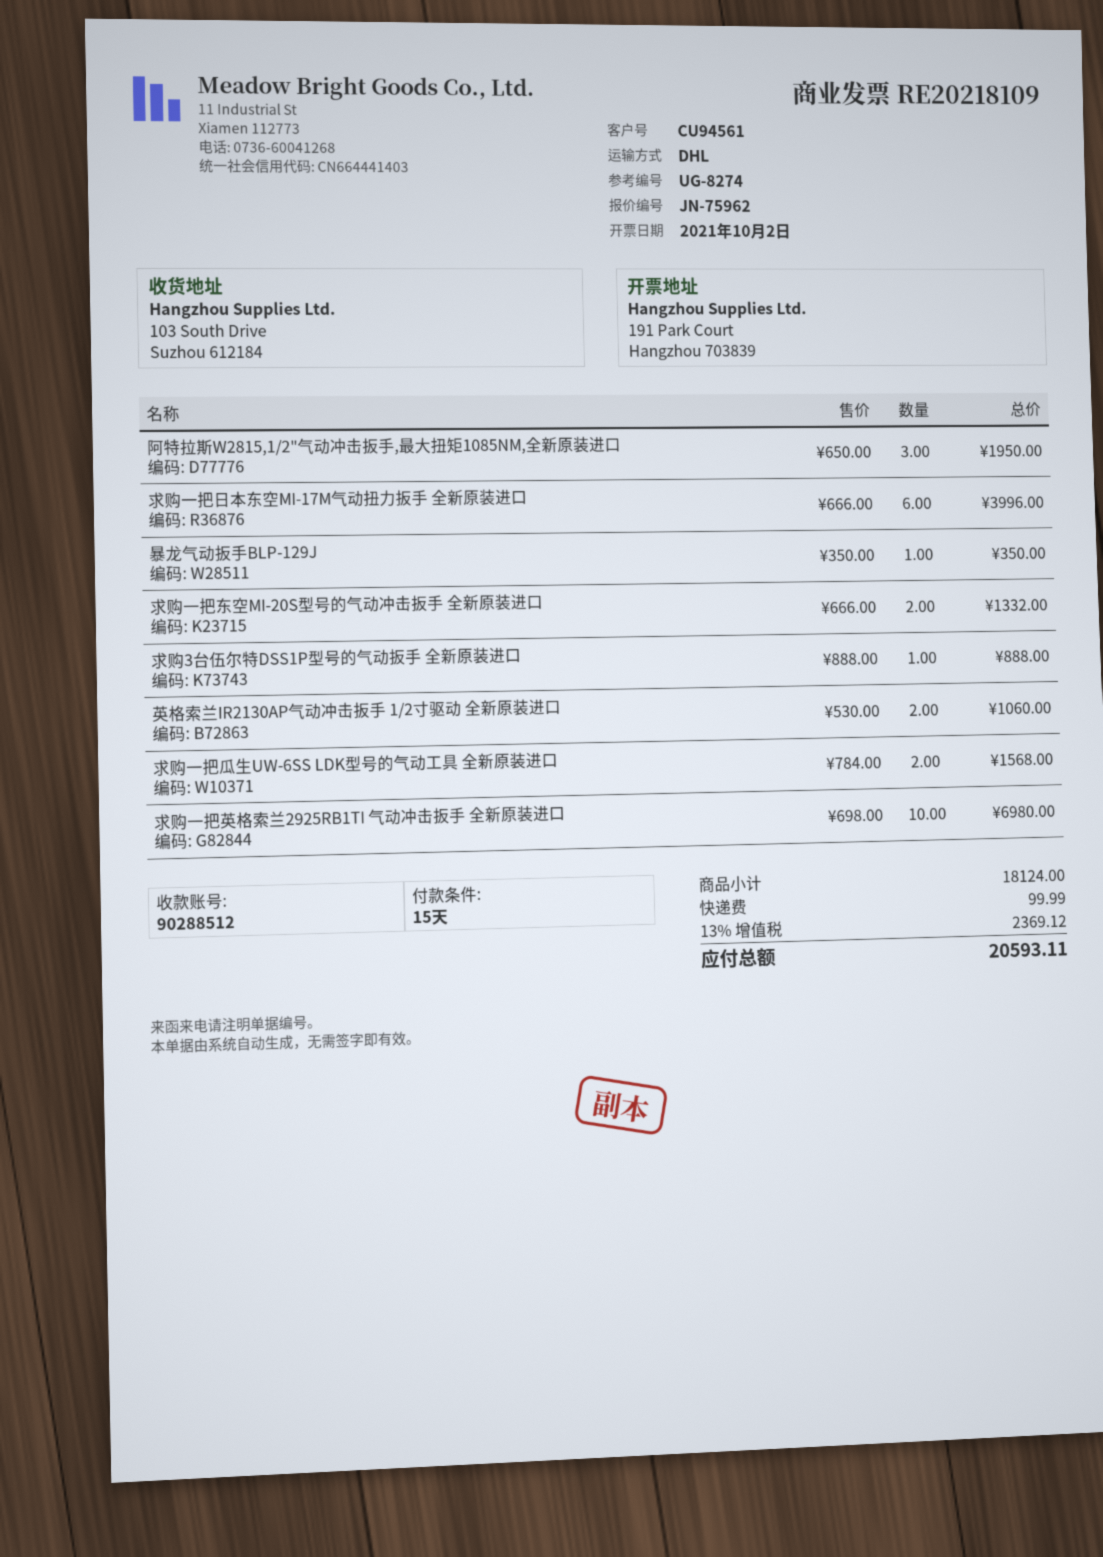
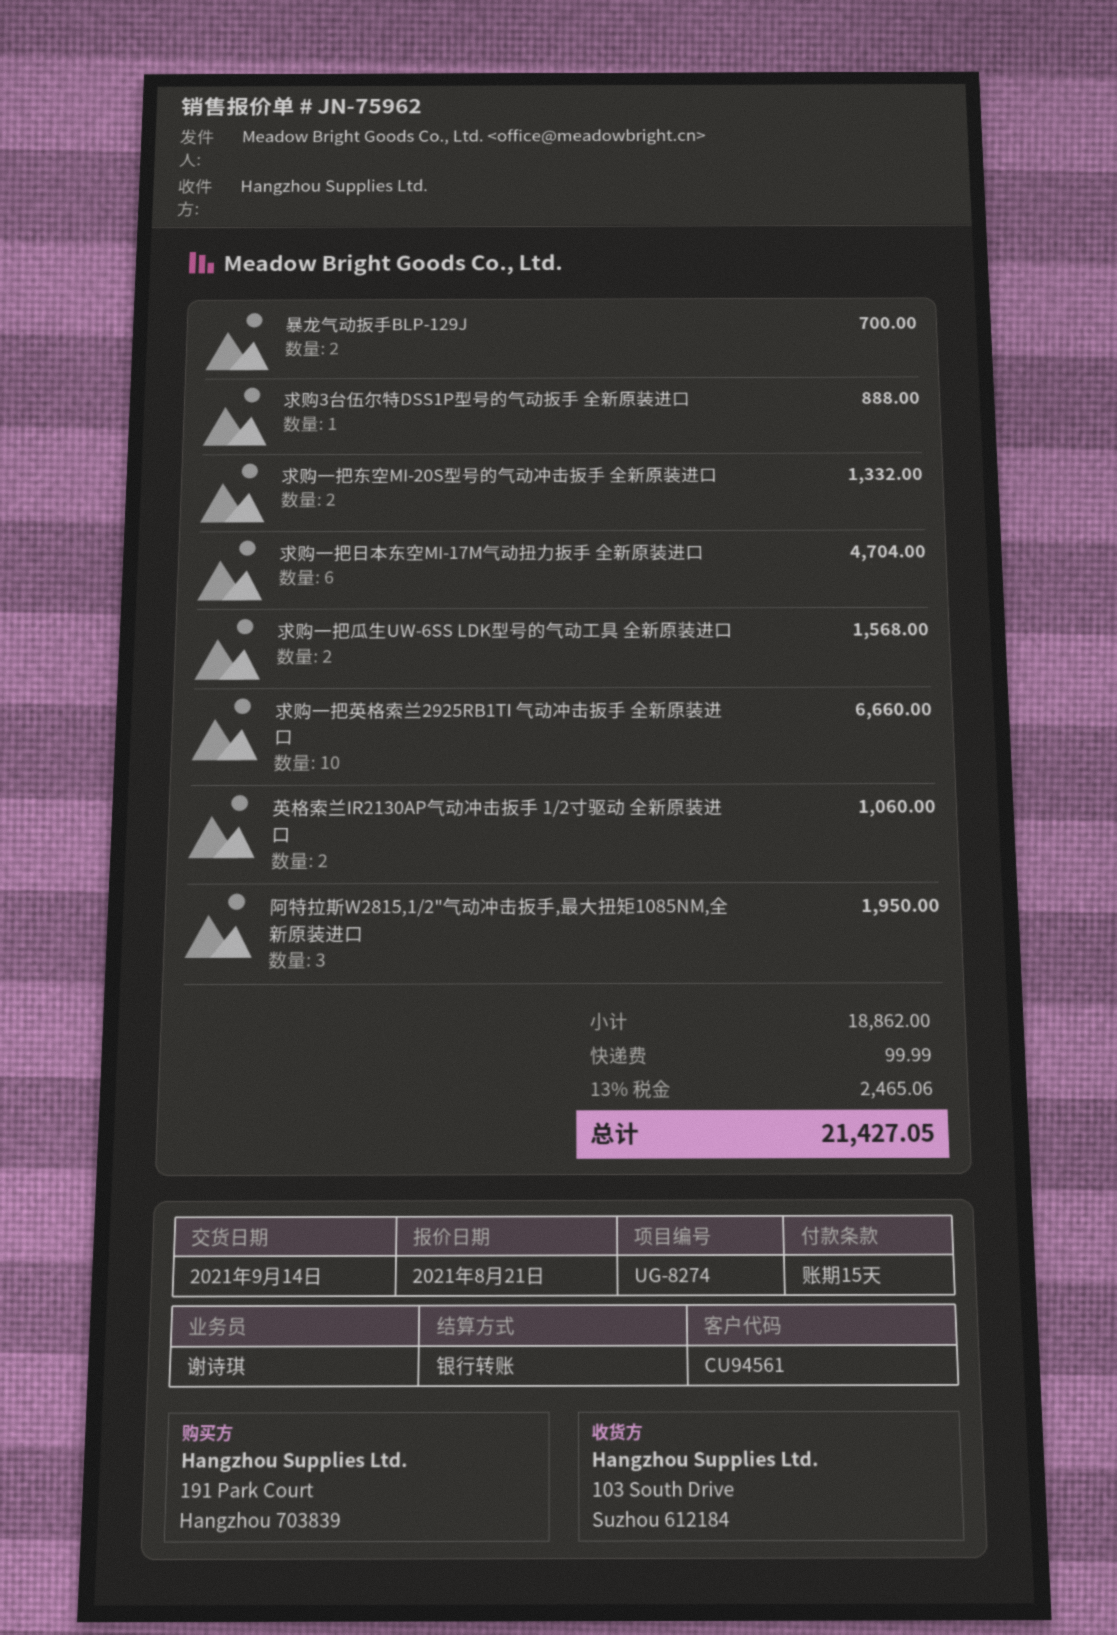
求购一把日本东空MI-17M气动扭力扳手 全新原装进口: 6 for 3996.00 -> 6 for 4704.00
暴龙气动扳手BLP-129J: 1 for 350.00 -> 2 for 700.00
求购一把英格索兰2925RB1TI 气动冲击扳手 全新原装进口: 10 for 6980.00 -> 10 for 6660.00
subtotal: 18124.00 -> 18862.00
tax: 13% = 2369.12 -> 13% = 2465.06
total: 20593.11 -> 21427.05

